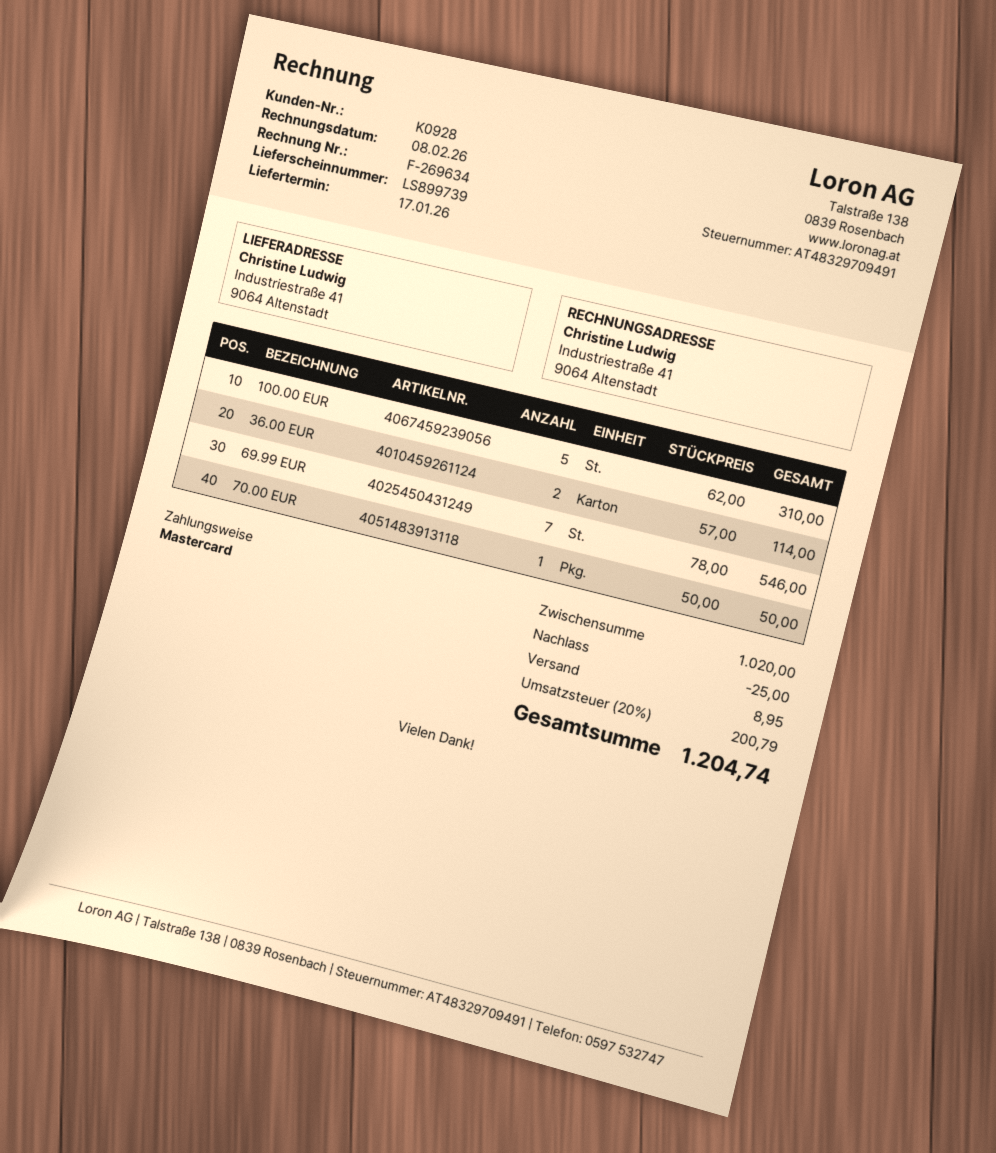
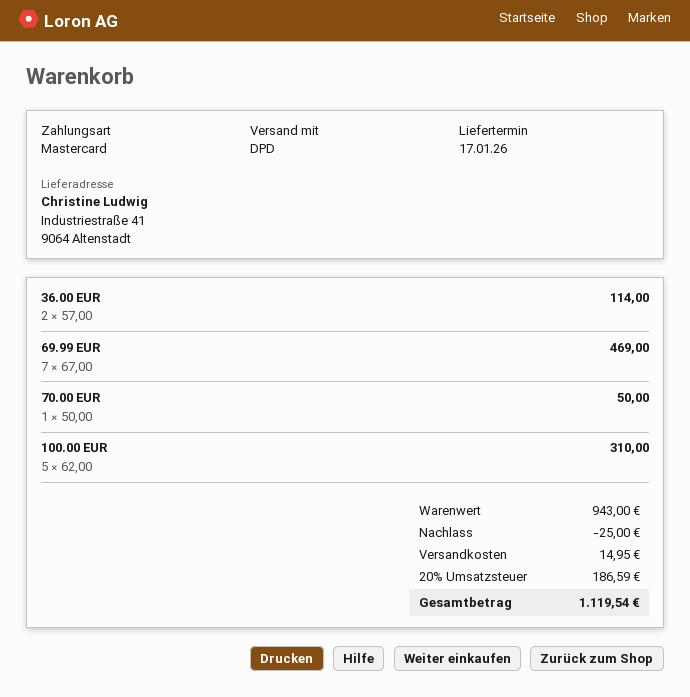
69.99 EUR: 7 x 78.00 = 546.00 -> 7 x 67.00 = 469.00
subtotal: 1020.00 -> 943.00
shipping: 8.95 -> 14.95
tax: 20% = 200.79 -> 20% = 186.59
total: 1204.74 -> 1119.54

